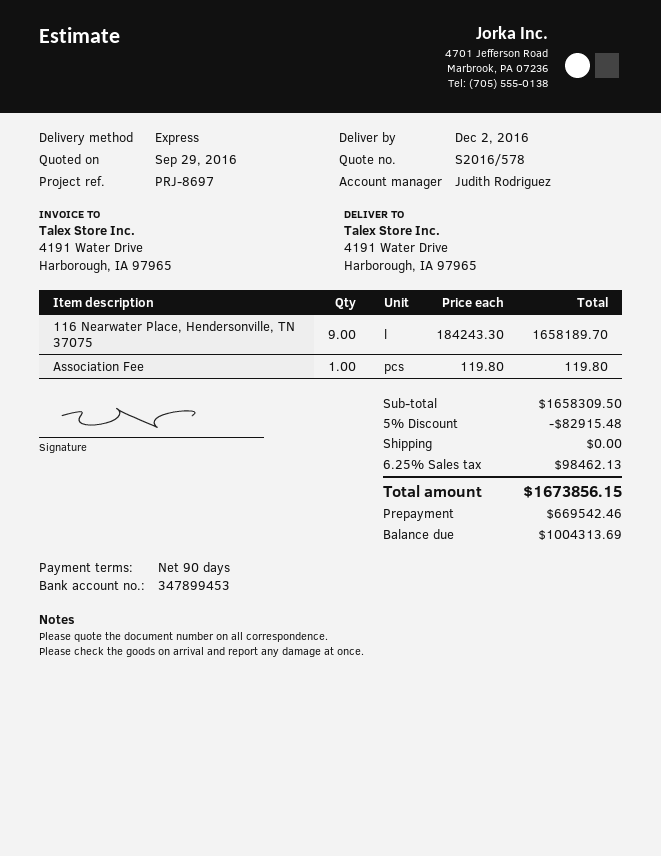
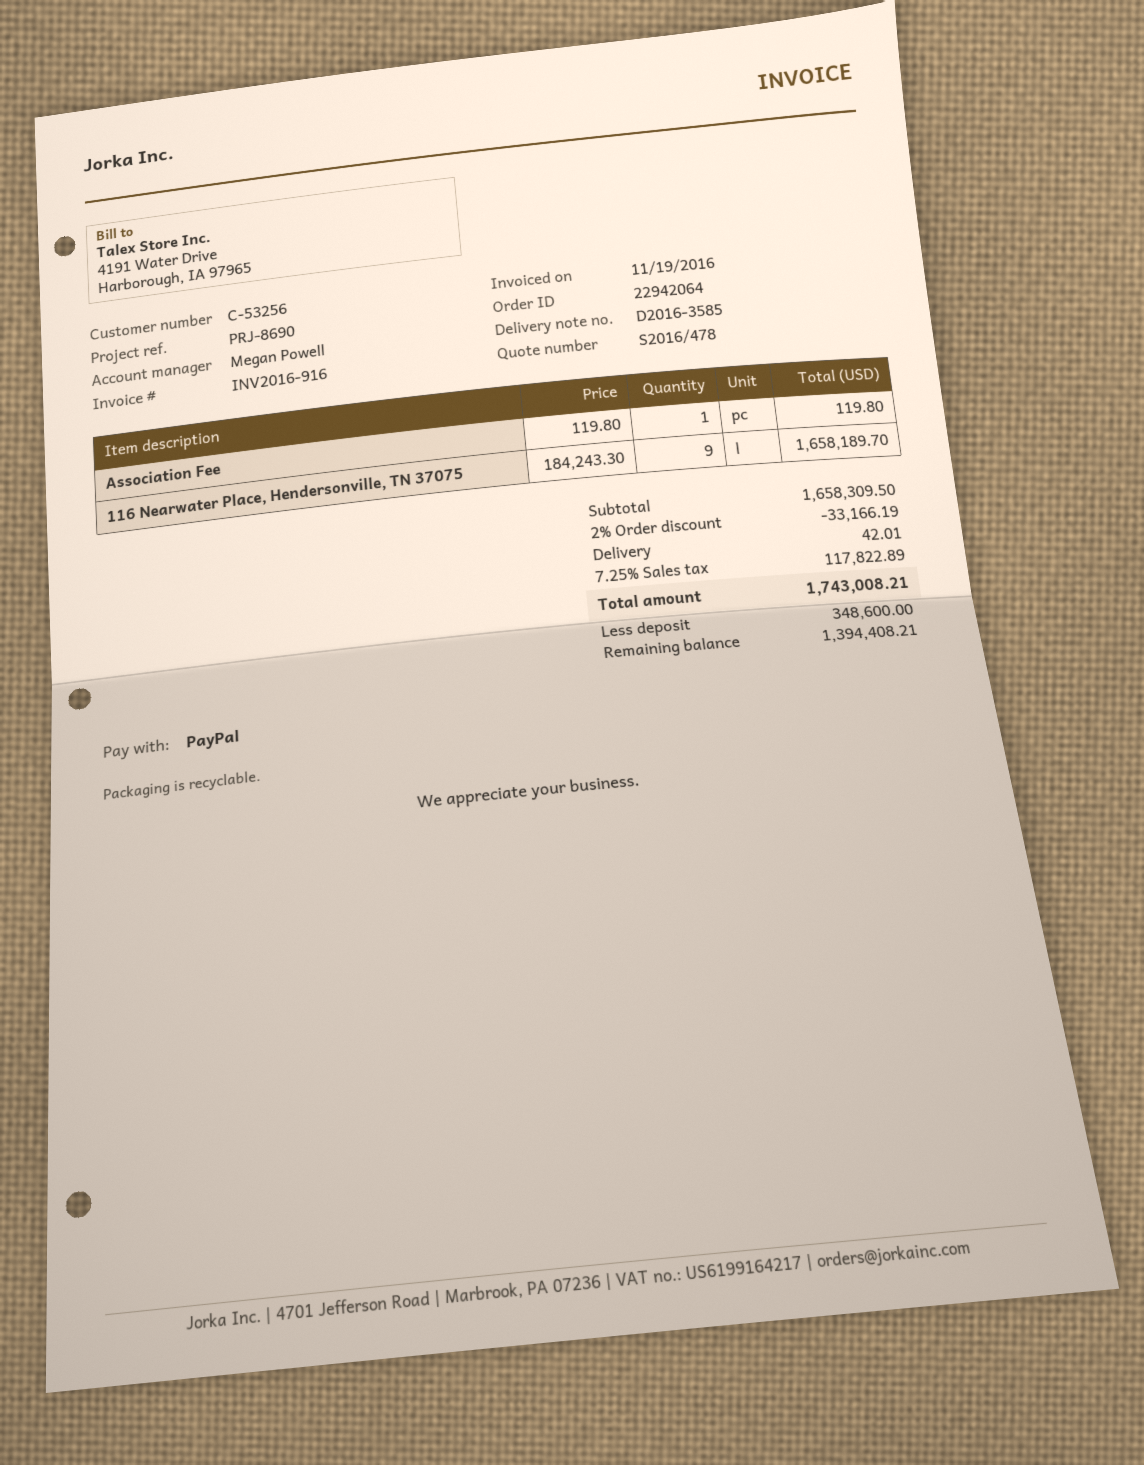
quote number: S2016/578 -> S2016/478
reference: PRJ-8697 -> PRJ-8690
sales rep: Judith Rodriguez -> Megan Powell
discount: 5% = 82915.48 -> 2% = 33166.19
shipping: 0.00 -> 42.01
tax: 6.25% = 98462.13 -> 7.25% = 117822.89
total: 1673856.15 -> 1743008.21
deposit: 669542.46 -> 348600.00
balance: 1004313.69 -> 1394408.21

